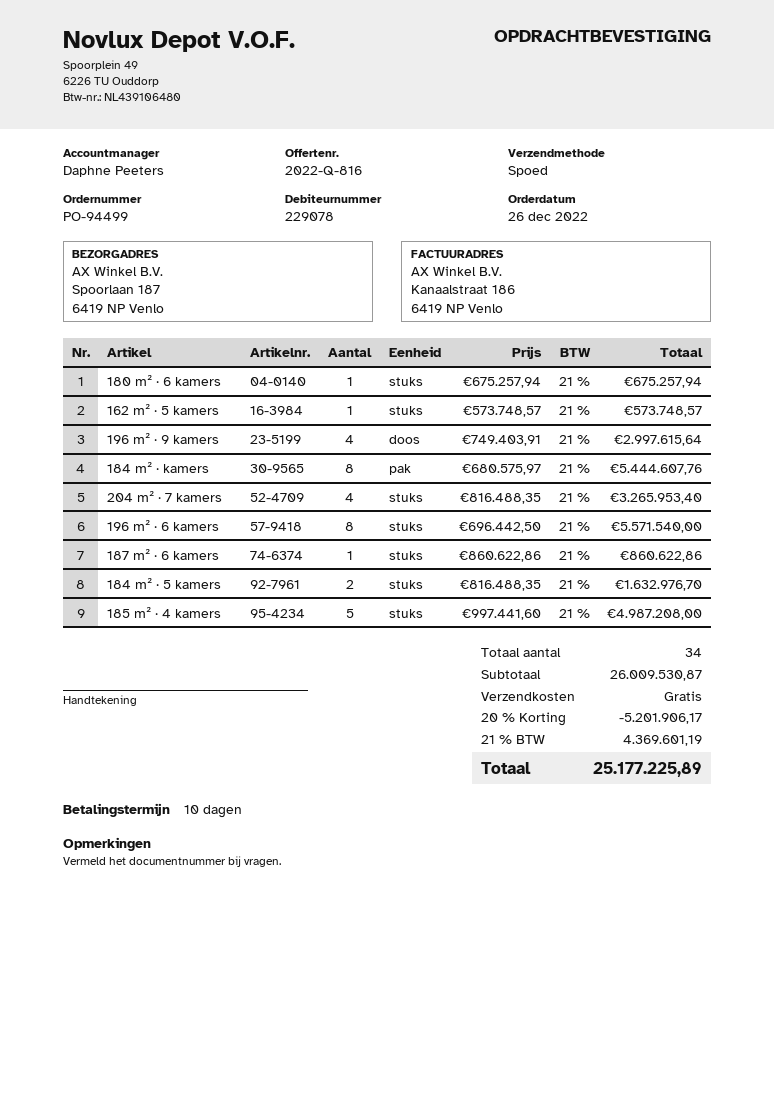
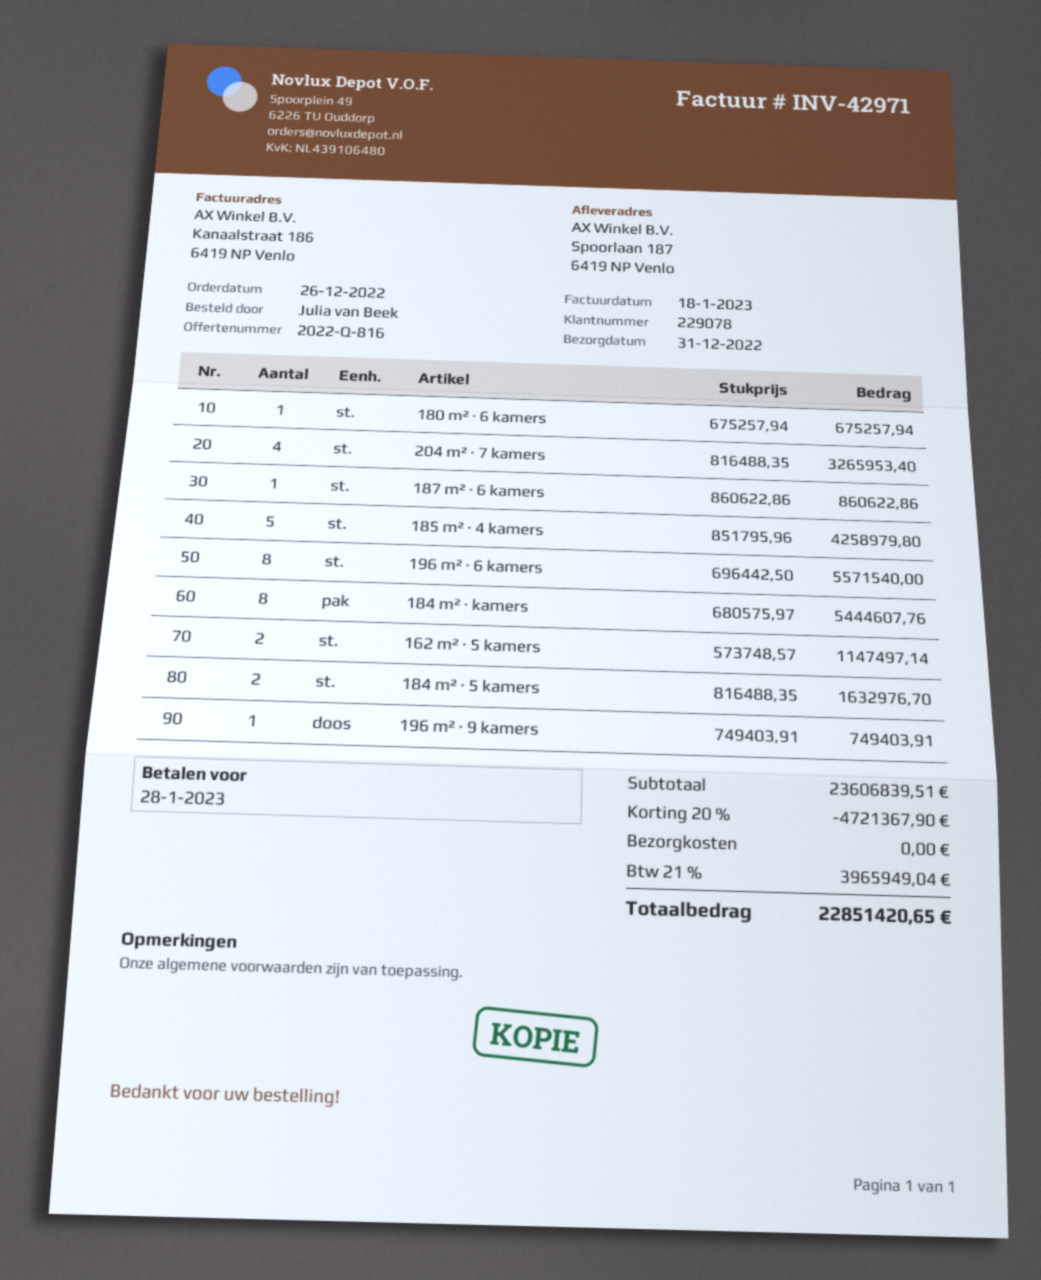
162 m² · 5 kamers: 1 x 573748.57 = 573748.57 -> 2 x 573748.57 = 1147497.14
196 m² · 9 kamers: 4 x 749403.91 = 2997615.64 -> 1 x 749403.91 = 749403.91
185 m² · 4 kamers: 5 x 997441.60 = 4987208.00 -> 5 x 851795.96 = 4258979.80
subtotal: 26009530.87 -> 23606839.51
discount: 20% = 5201906.17 -> 20% = 4721367.90
tax: 21% = 4369601.19 -> 21% = 3965949.04
total: 25177225.89 -> 22851420.65

